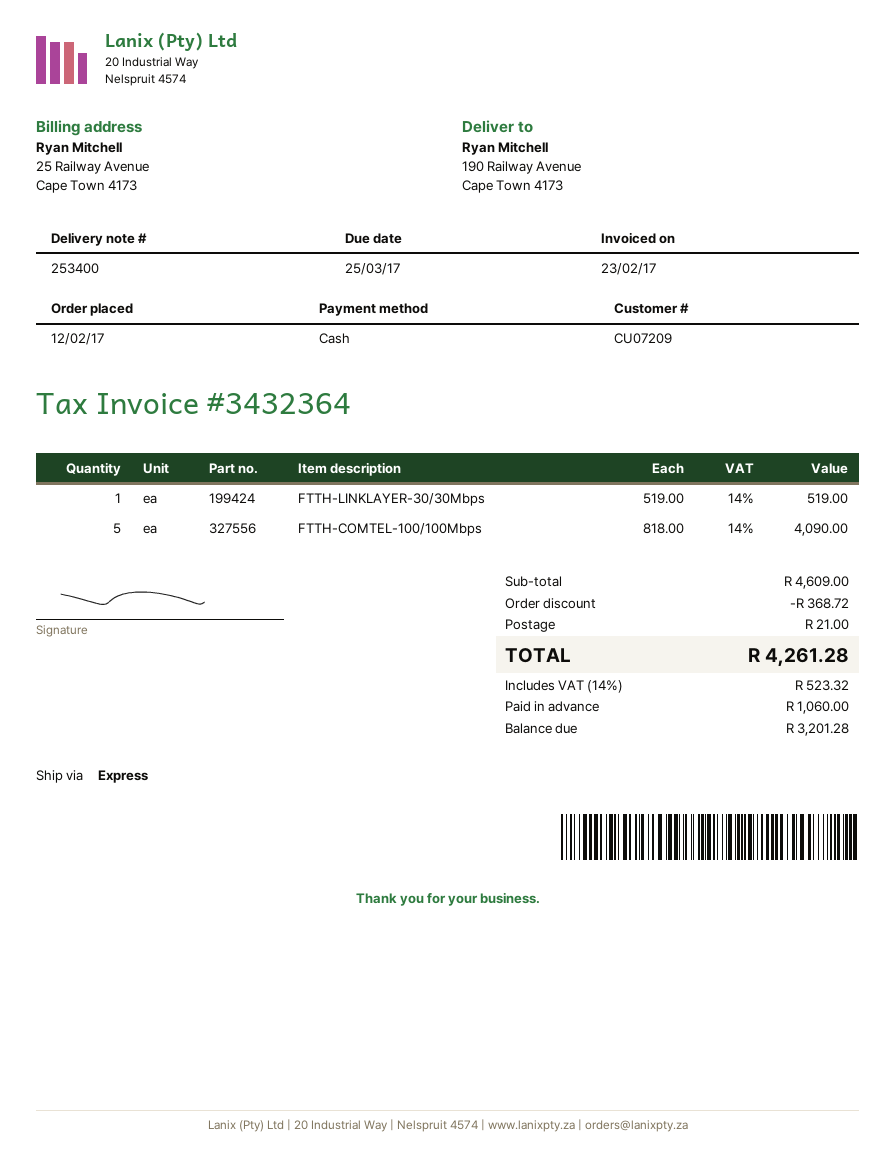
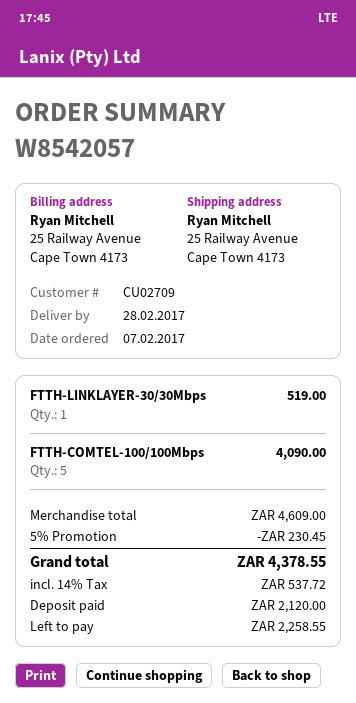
order date: 2017-02-12 -> 2017-02-07
customer number: CU07209 -> CU02709
ship to: 190 Railway Avenue, Cape Town 4173 -> 25 Railway Avenue, Cape Town 4173
discount: 368.72 -> 230.45
shipping: 21.00 -> none
tax: 14% = 523.32 -> 14% = 537.72
total: 4261.28 -> 4378.55
deposit: 1060.00 -> 2120.00
balance: 3201.28 -> 2258.55

